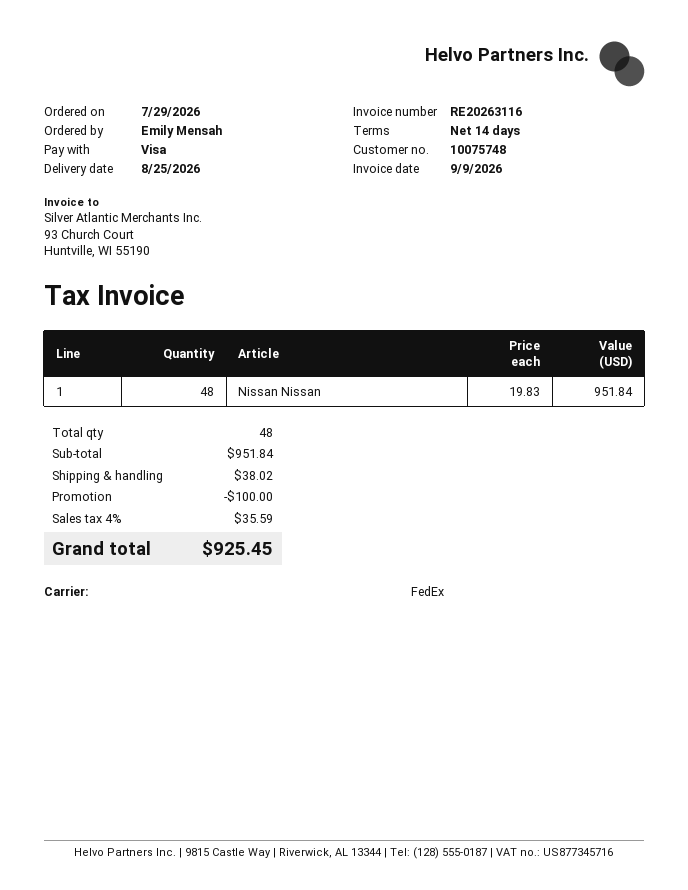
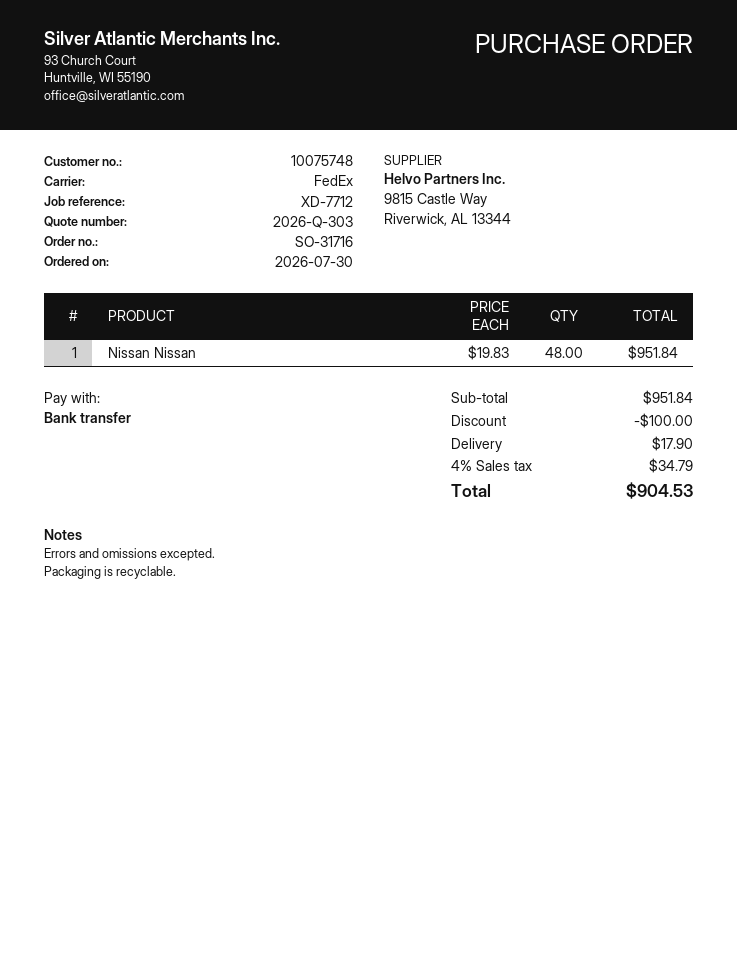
order date: 2026-07-29 -> 2026-07-30
payment method: Visa -> bank transfer
shipping: 38.02 -> 17.90
tax: 4% = 35.59 -> 4% = 34.79
total: 925.45 -> 904.53

